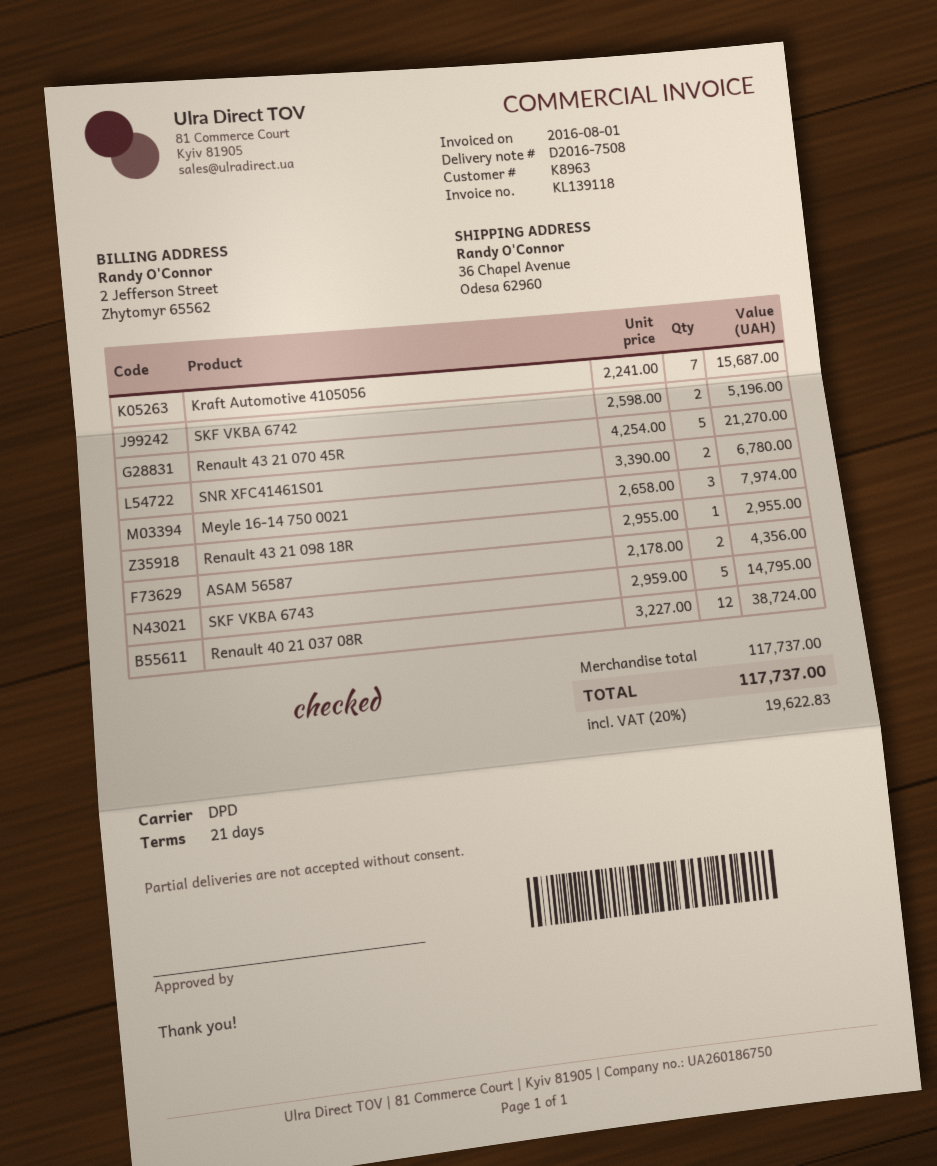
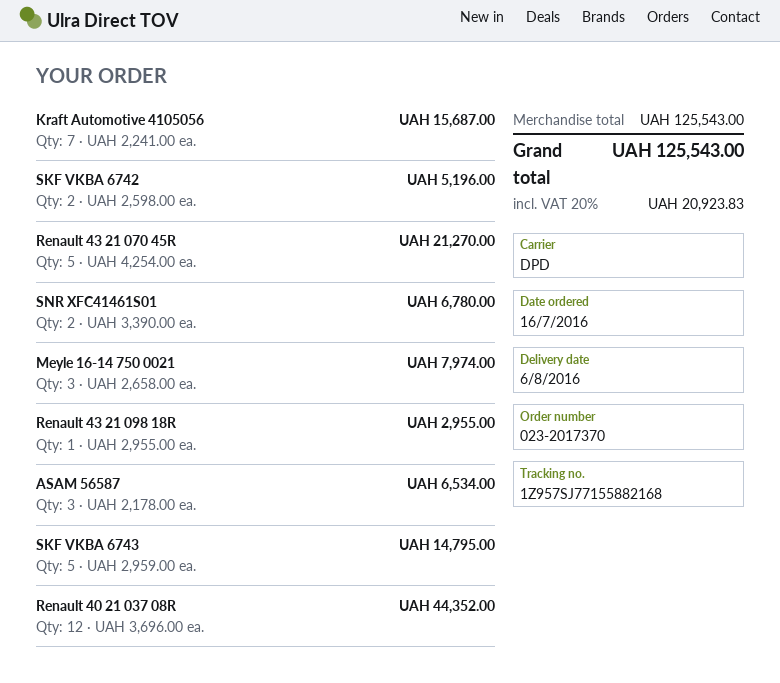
ASAM 56587: 2 x 2178.00 = 4356.00 -> 3 x 2178.00 = 6534.00
Renault 40 21 037 08R: 12 x 3227.00 = 38724.00 -> 12 x 3696.00 = 44352.00
subtotal: 117737.00 -> 125543.00
tax: 20% = 19622.83 -> 20% = 20923.83
total: 117737.00 -> 125543.00

